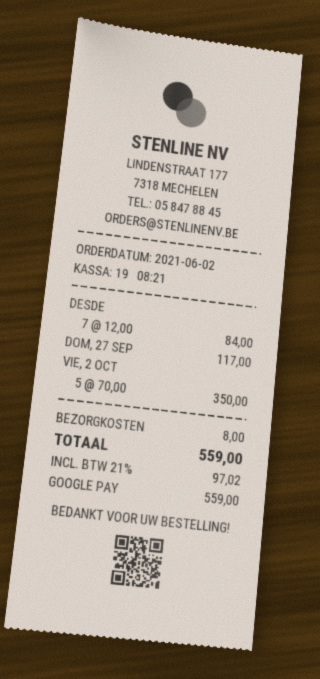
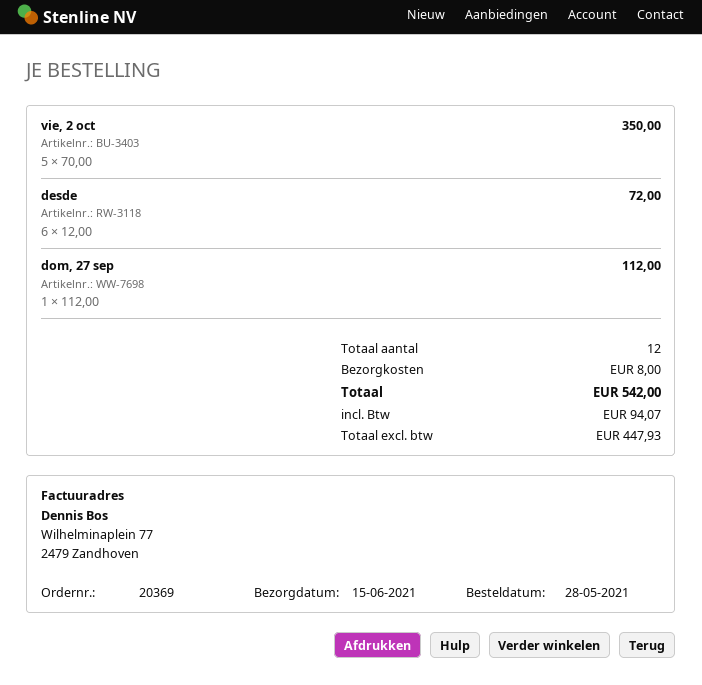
order date: 2021-06-02 -> 2021-05-28
DESDE: 7 x 12.00 = 84.00 -> 6 x 12.00 = 72.00
DOM, 27 SEP: 1 x 117.00 = 117.00 -> 1 x 112.00 = 112.00
tax: 97.02 -> 94.07
total: 559.00 -> 542.00

